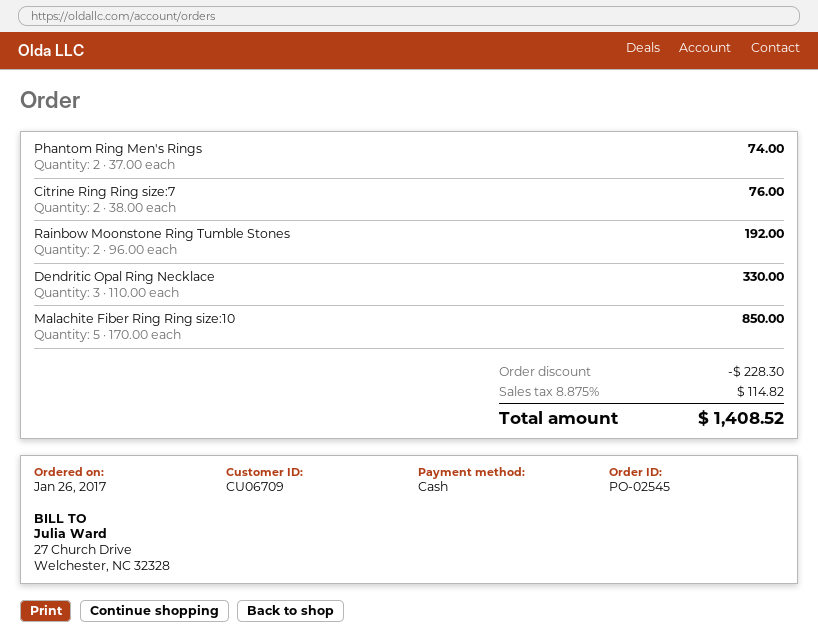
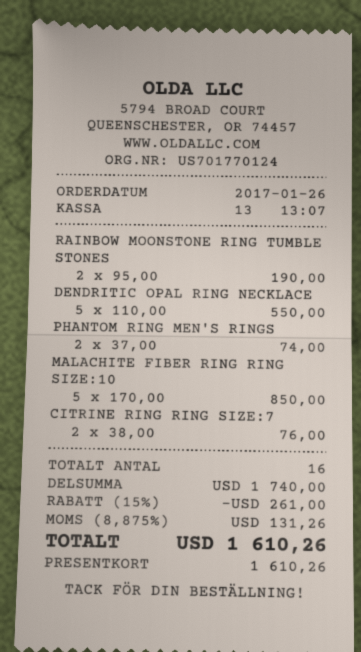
payment method: cash -> gift card
Rainbow Moonstone Ring Tumble Stones: 2 x 96.00 = 192.00 -> 2 x 95.00 = 190.00
Dendritic Opal Ring Necklace: 3 x 110.00 = 330.00 -> 5 x 110.00 = 550.00
discount: 228.30 -> 261.00
tax: 8.875% = 114.82 -> 8.875% = 131.26
total: 1408.52 -> 1610.26

